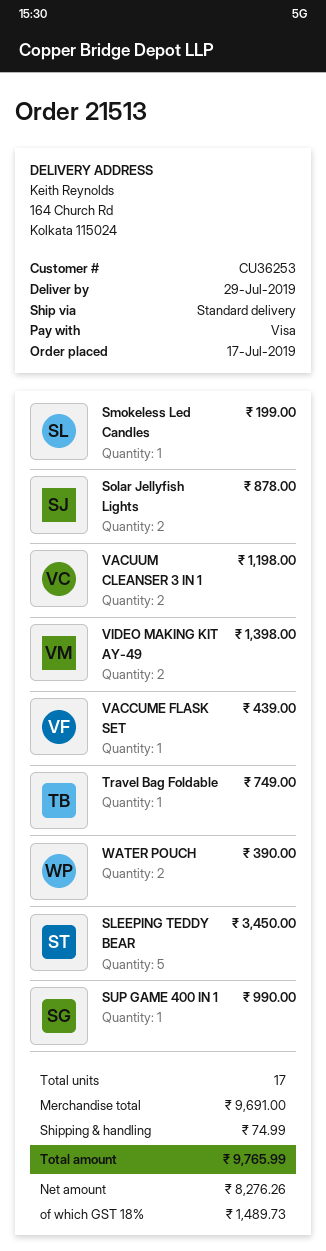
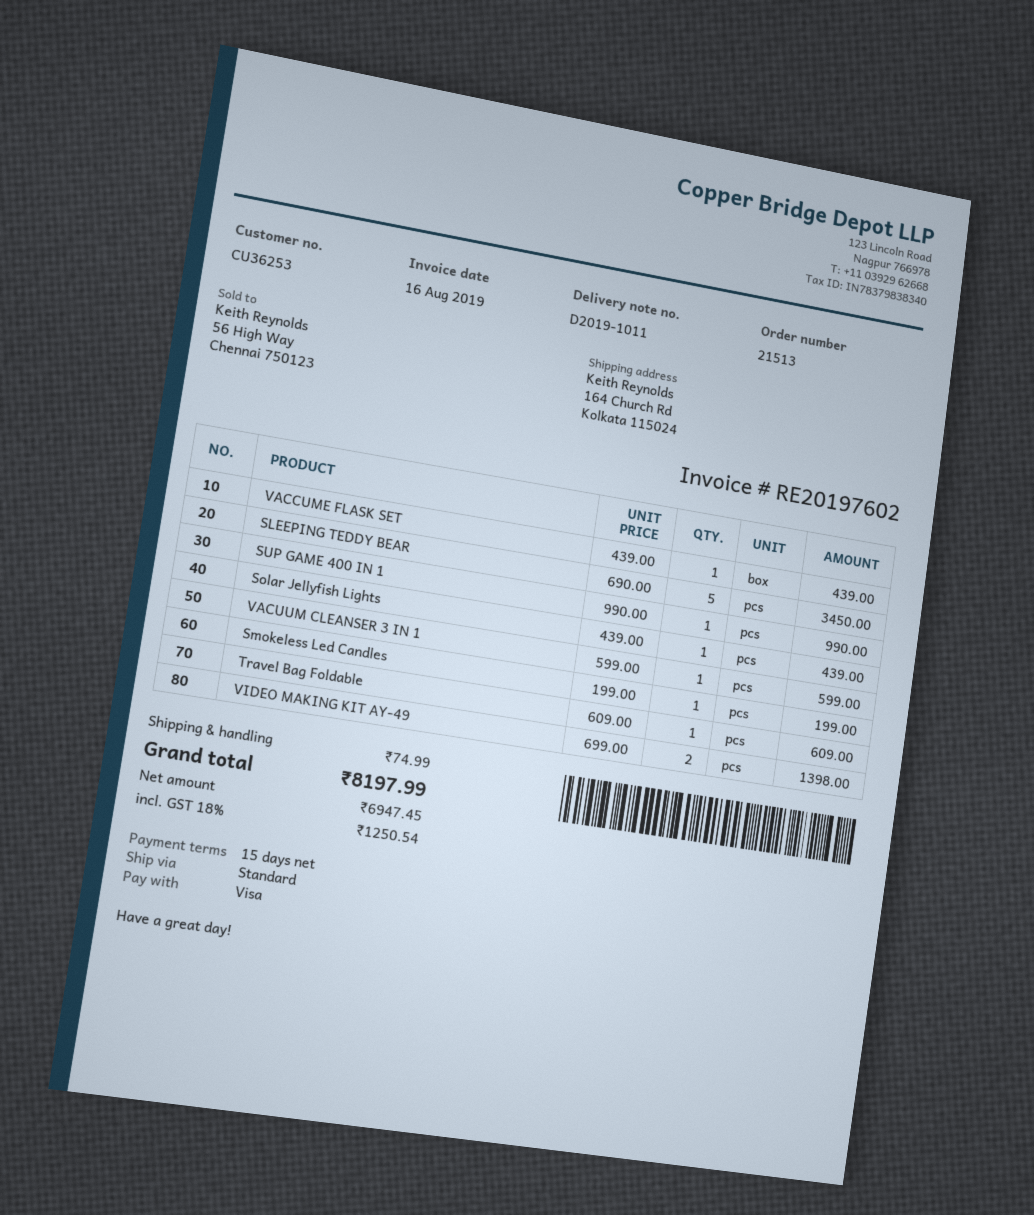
Solar Jellyfish Lights: 2 for 878.00 -> 1 for 439.00
VACUUM CLEANSER 3 IN 1: 2 for 1198.00 -> 1 for 599.00
Travel Bag Foldable: 1 for 749.00 -> 1 for 609.00
WATER POUCH: 2 for 390.00 -> none
net: 8276.26 -> 6947.45
tax: 18% = 1489.73 -> 18% = 1250.54
total: 9765.99 -> 8197.99

